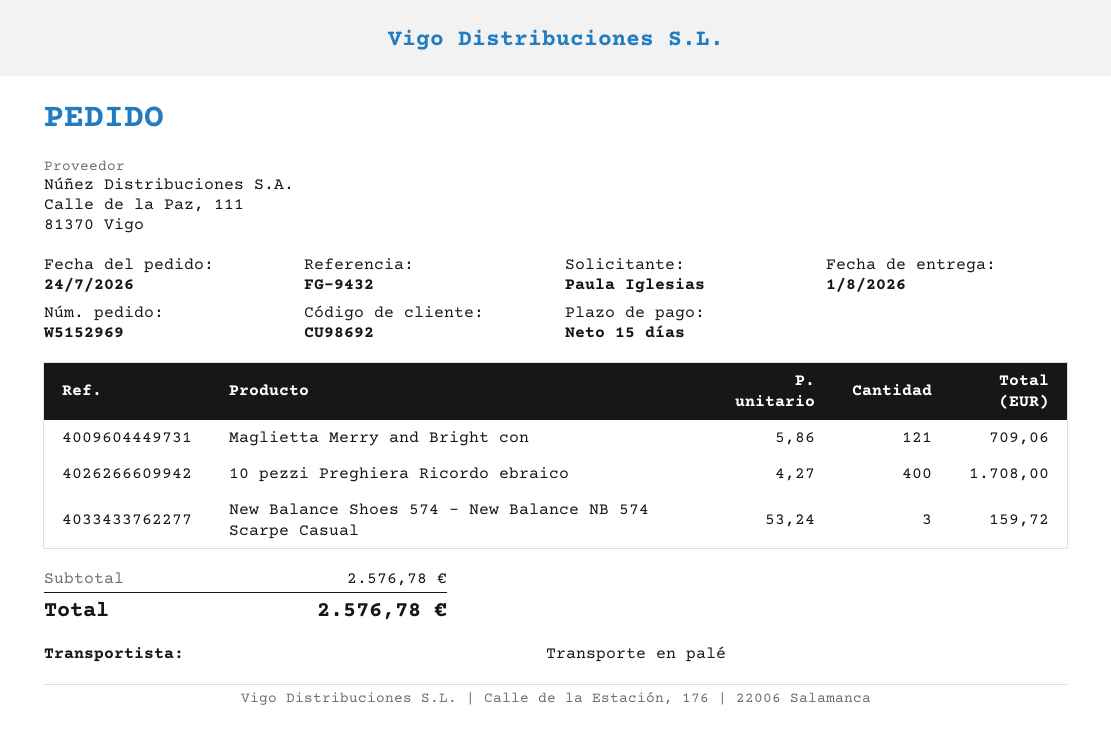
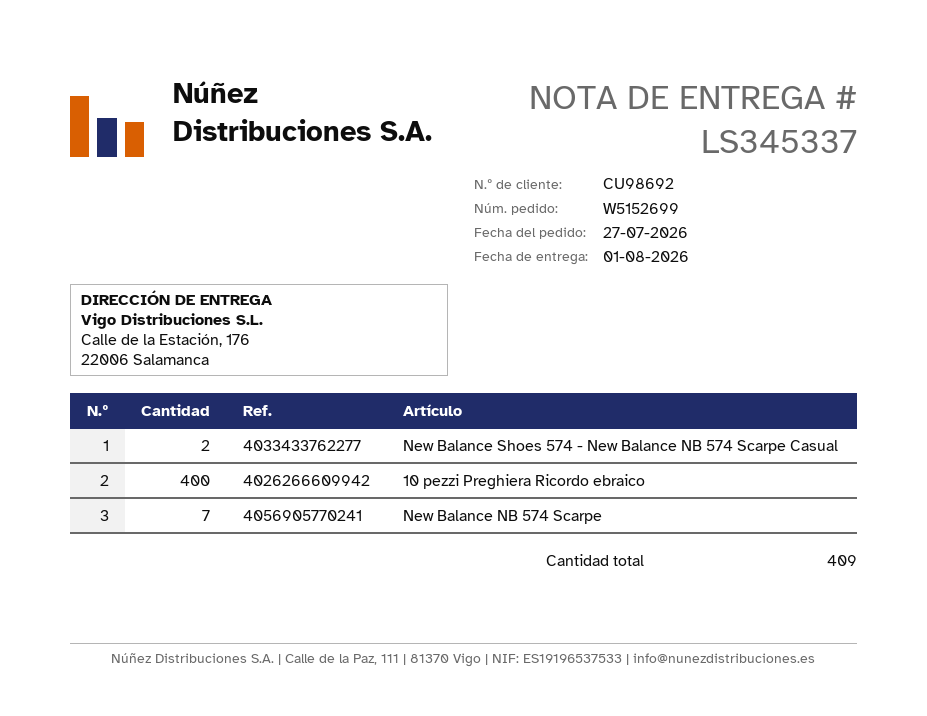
order number: W5152969 -> W5152699
order date: 2026-07-24 -> 2026-07-27
Maglietta Merry and Bright con: 121 -> none
New Balance Shoes 574 - New Balance NB 574 Scarpe Casual: 3 -> 2
New Balance NB 574 Scarpe: none -> 7

